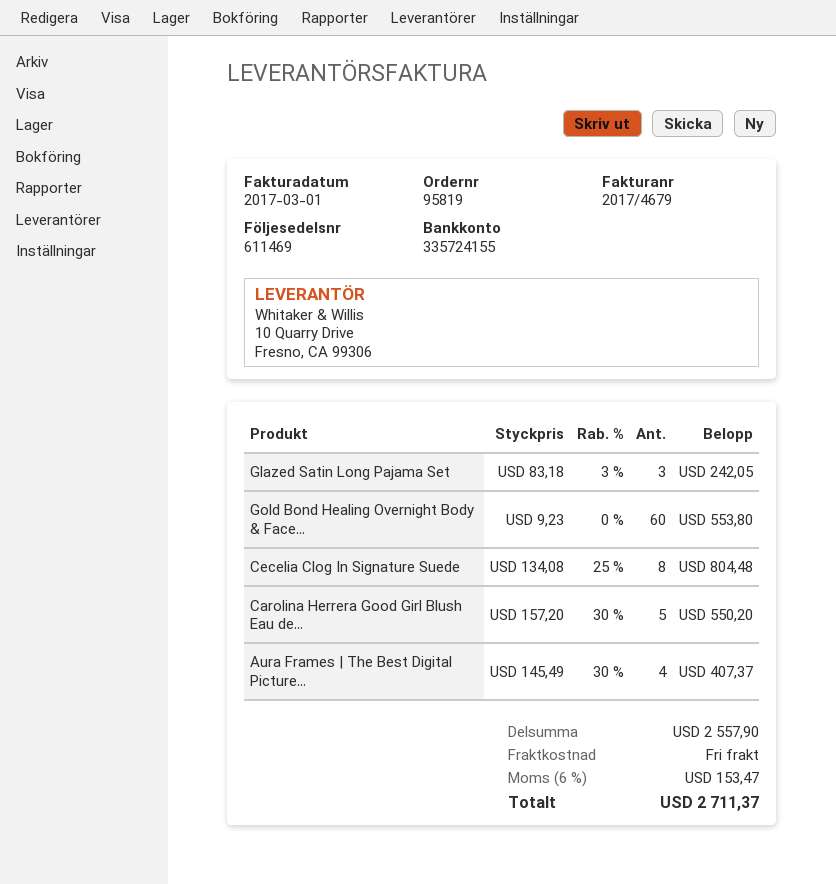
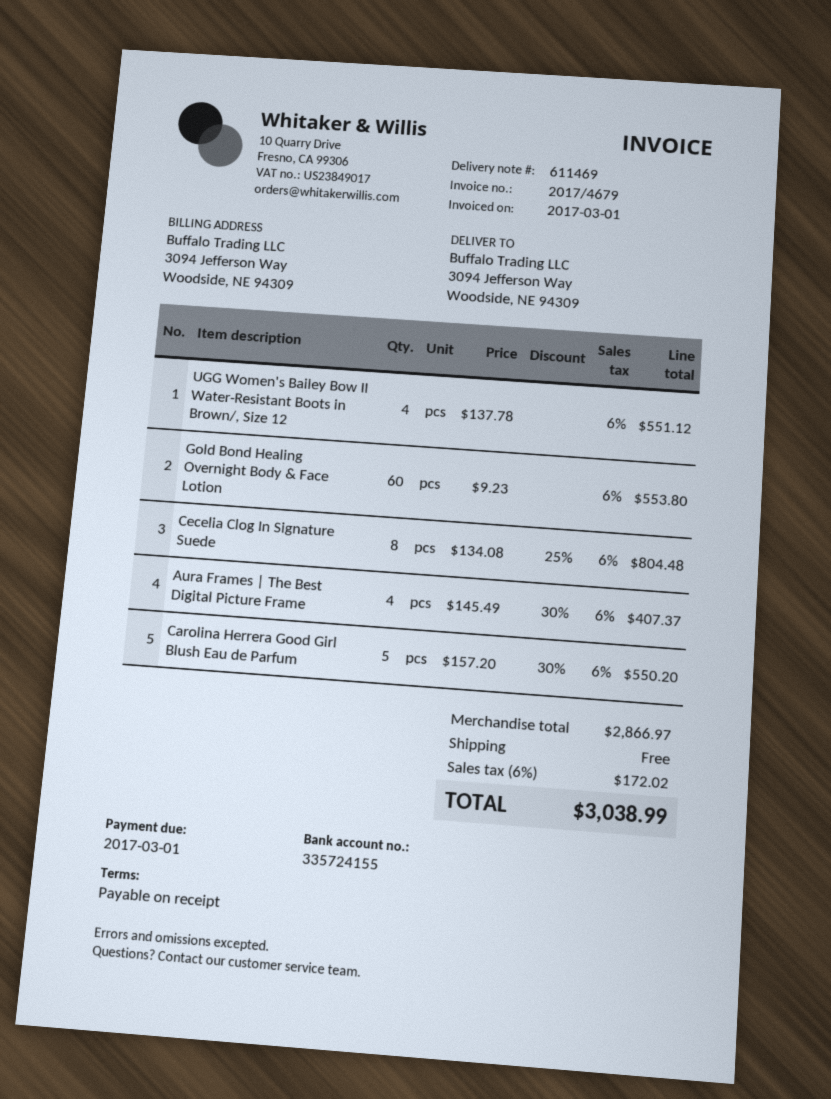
Glazed Satin Long Pajama Set: 3 x 83.18 - 3% = 242.05 -> none
UGG Women's Bailey Bow II Water-Resistant Boots in Brown/, Size 12: none -> 4 x 137.78 = 551.12
subtotal: 2557.90 -> 2866.97
tax: 6% = 153.47 -> 6% = 172.02
total: 2711.37 -> 3038.99

